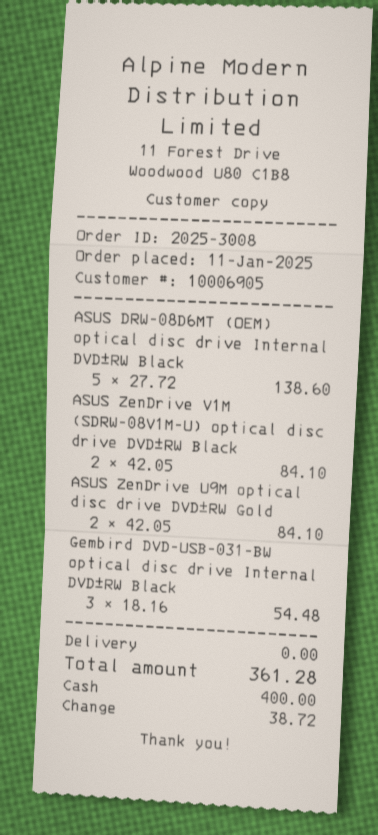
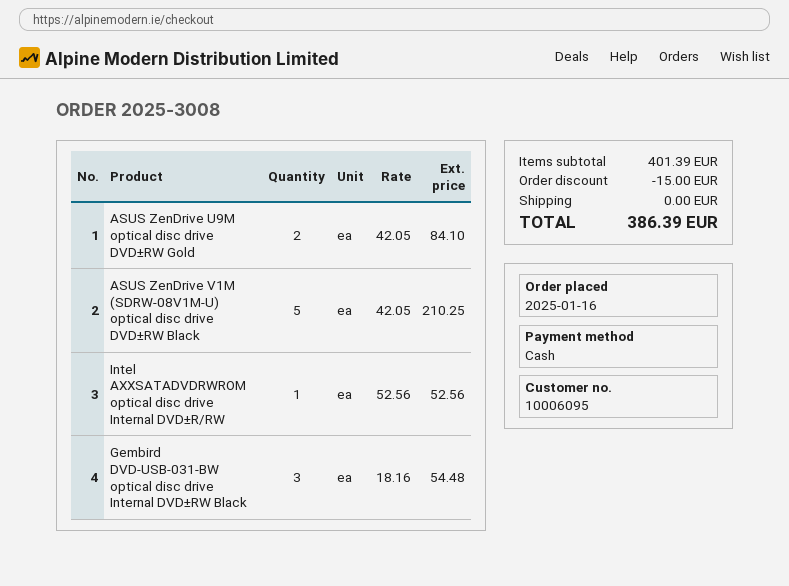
order date: 2025-01-11 -> 2025-01-16
customer number: 10006905 -> 10006095
ASUS DRW-08D6MT (OEM) optical disc drive Internal DVD±RW Black: 5 x 27.72 = 138.60 -> none
ASUS ZenDrive V1M (SDRW-08V1M-U) optical disc drive DVD±RW Black: 2 x 42.05 = 84.10 -> 5 x 42.05 = 210.25
Intel AXXSATADVDRWROM optical disc drive Internal DVD±R/RW: none -> 1 x 52.56 = 52.56
discount: none -> 15.00
total: 361.28 -> 386.39

